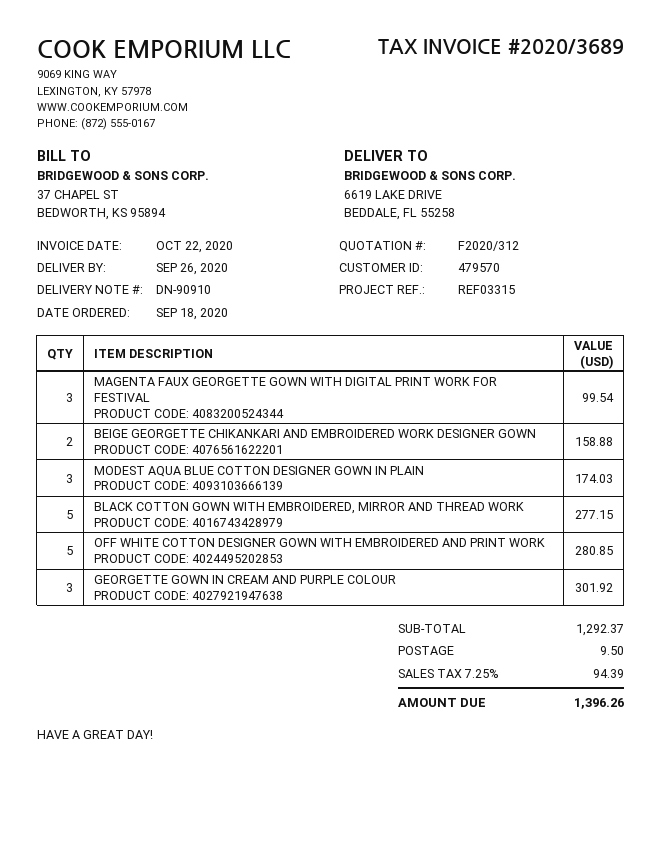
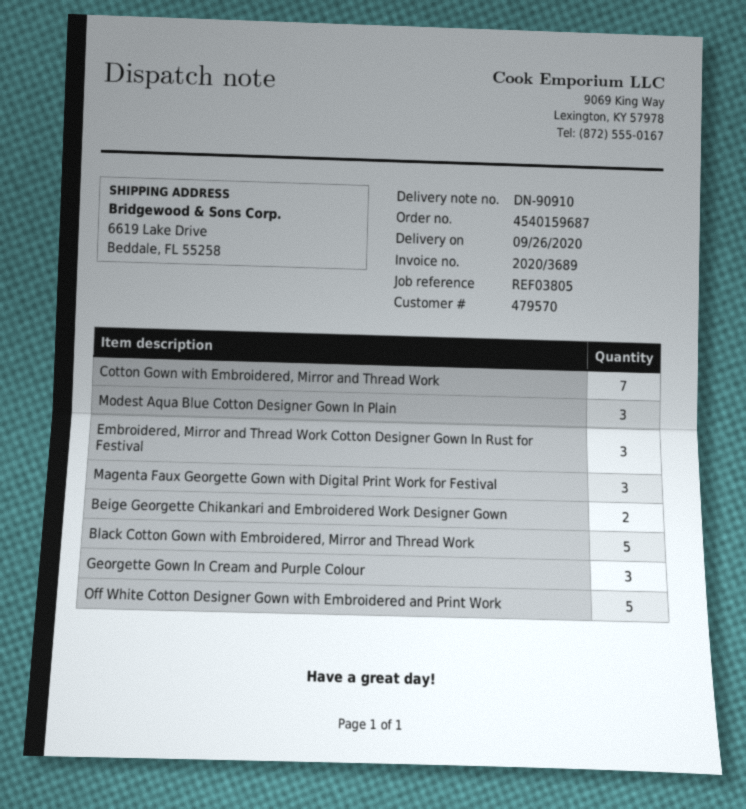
reference: REF03315 -> REF03805
Cotton Gown with Embroidered, Mirror and Thread Work: none -> 7
Embroidered, Mirror and Thread Work Cotton Designer Gown In Rust for Festival: none -> 3

